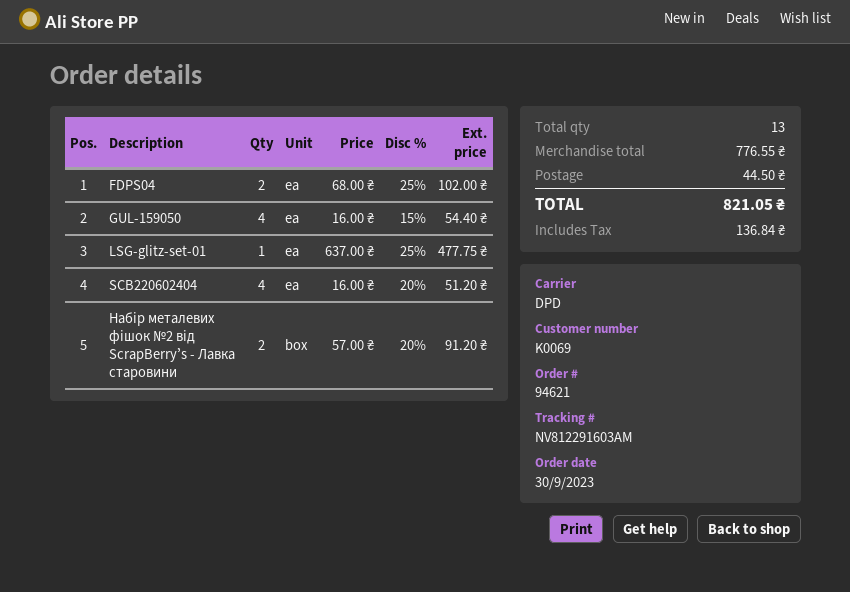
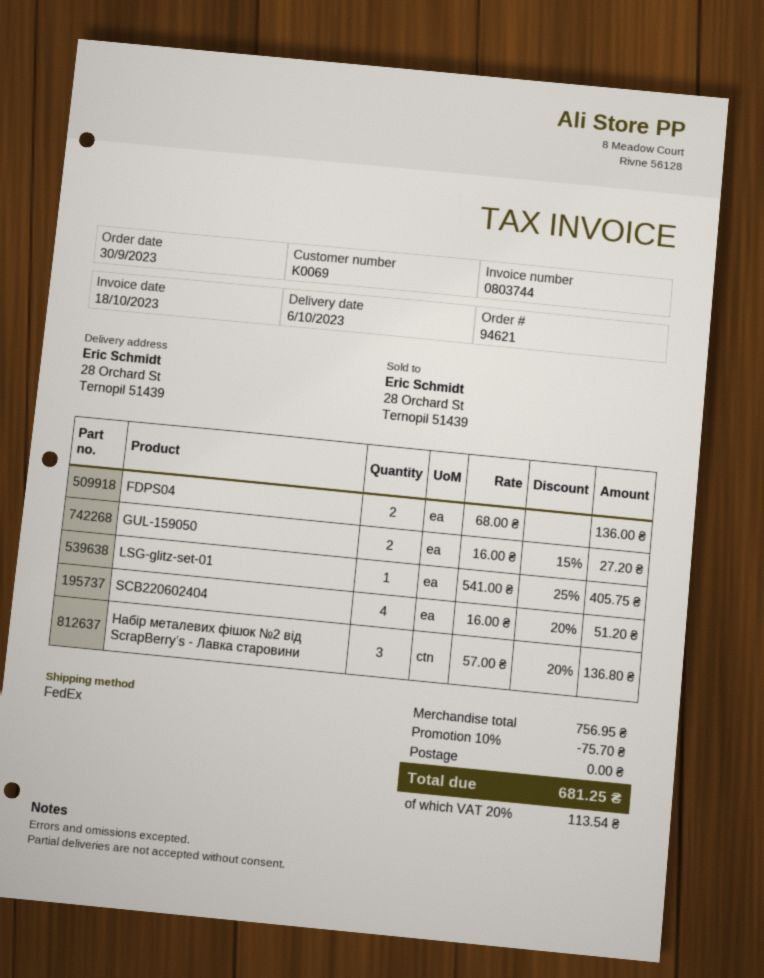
shipping method: DPD -> FedEx
FDPS04: 2 x 68.00 - 25% = 102.00 -> 2 x 68.00 = 136.00
GUL-159050: 4 x 16.00 - 15% = 54.40 -> 2 x 16.00 - 15% = 27.20
LSG-glitz-set-01: 1 x 637.00 - 25% = 477.75 -> 1 x 541.00 - 25% = 405.75
Набір металевих фішок №2 від ScrapBerryʼs - Лавка старовини: 2 x 57.00 - 20% = 91.20 -> 3 x 57.00 - 20% = 136.80
subtotal: 776.55 -> 756.95
discount: none -> 10% = 75.70
shipping: 44.50 -> 0.00
tax: 136.84 -> 113.54
total: 821.05 -> 681.25

